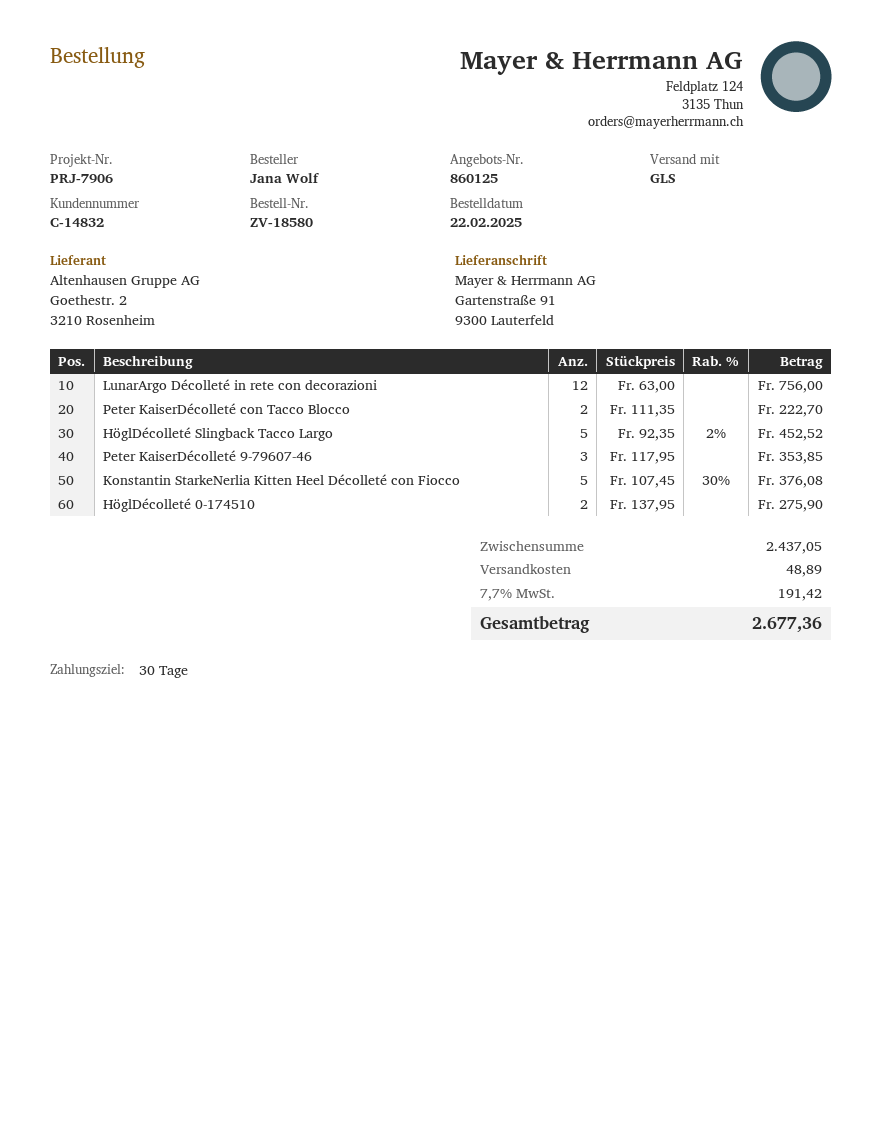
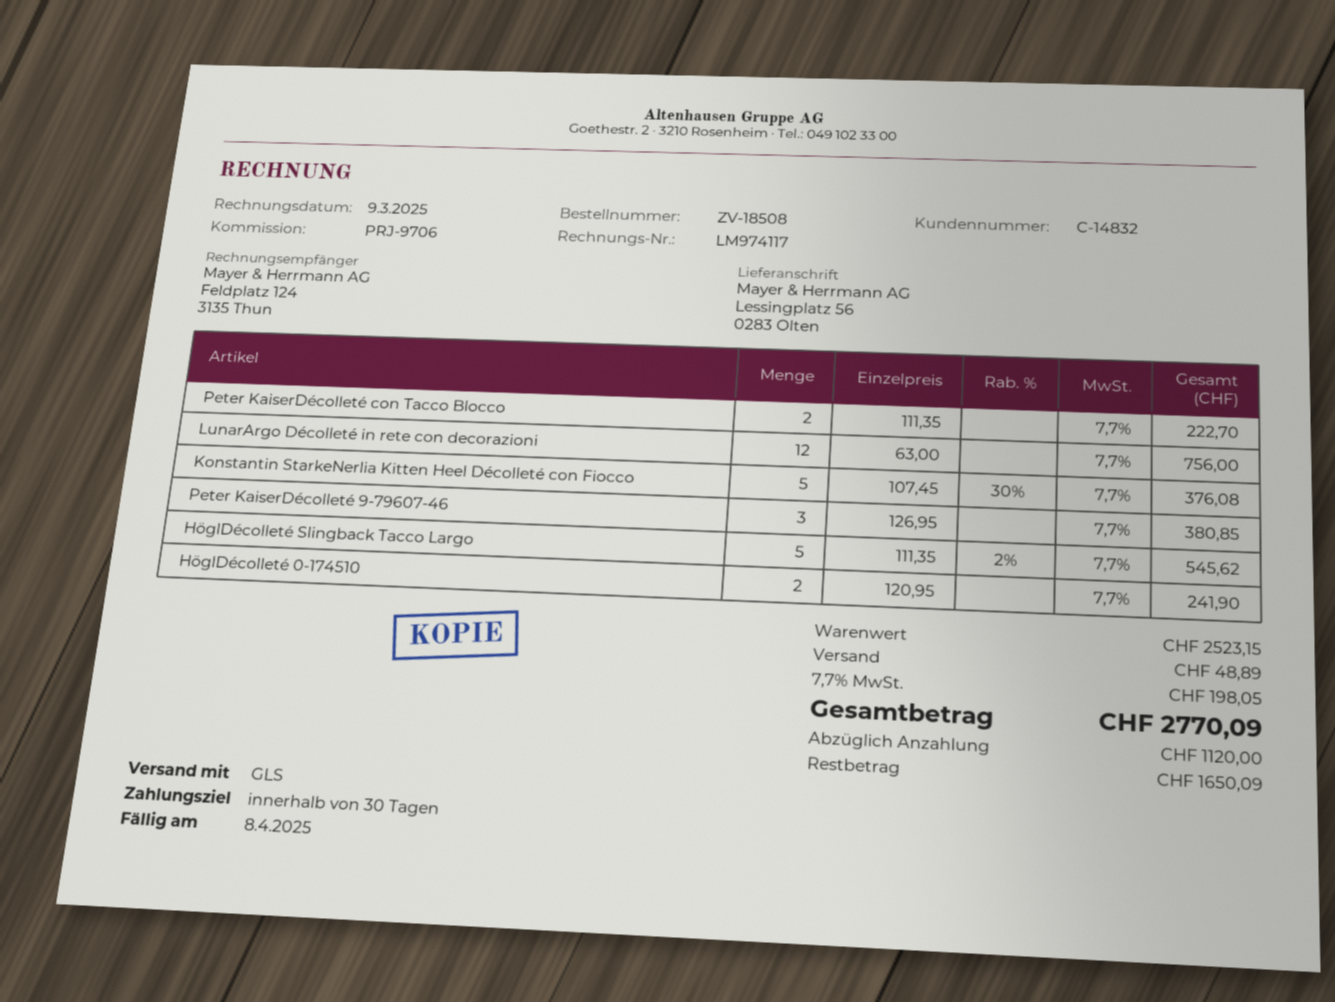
order number: ZV-18580 -> ZV-18508
reference: PRJ-7906 -> PRJ-9706
ship to: Gartenstraße 91, 9300 Lauterfeld -> Lessingplatz 56, 0283 Olten
HöglDécolleté Slingback Tacco Largo: 5 x 92.35 - 2% = 452.52 -> 5 x 111.35 - 2% = 545.62
Peter KaiserDécolleté 9-79607-46: 3 x 117.95 = 353.85 -> 3 x 126.95 = 380.85
HöglDécolleté 0-174510: 2 x 137.95 = 275.90 -> 2 x 120.95 = 241.90
subtotal: 2437.05 -> 2523.15
tax: 7.7% = 191.42 -> 7.7% = 198.05
total: 2677.36 -> 2770.09

